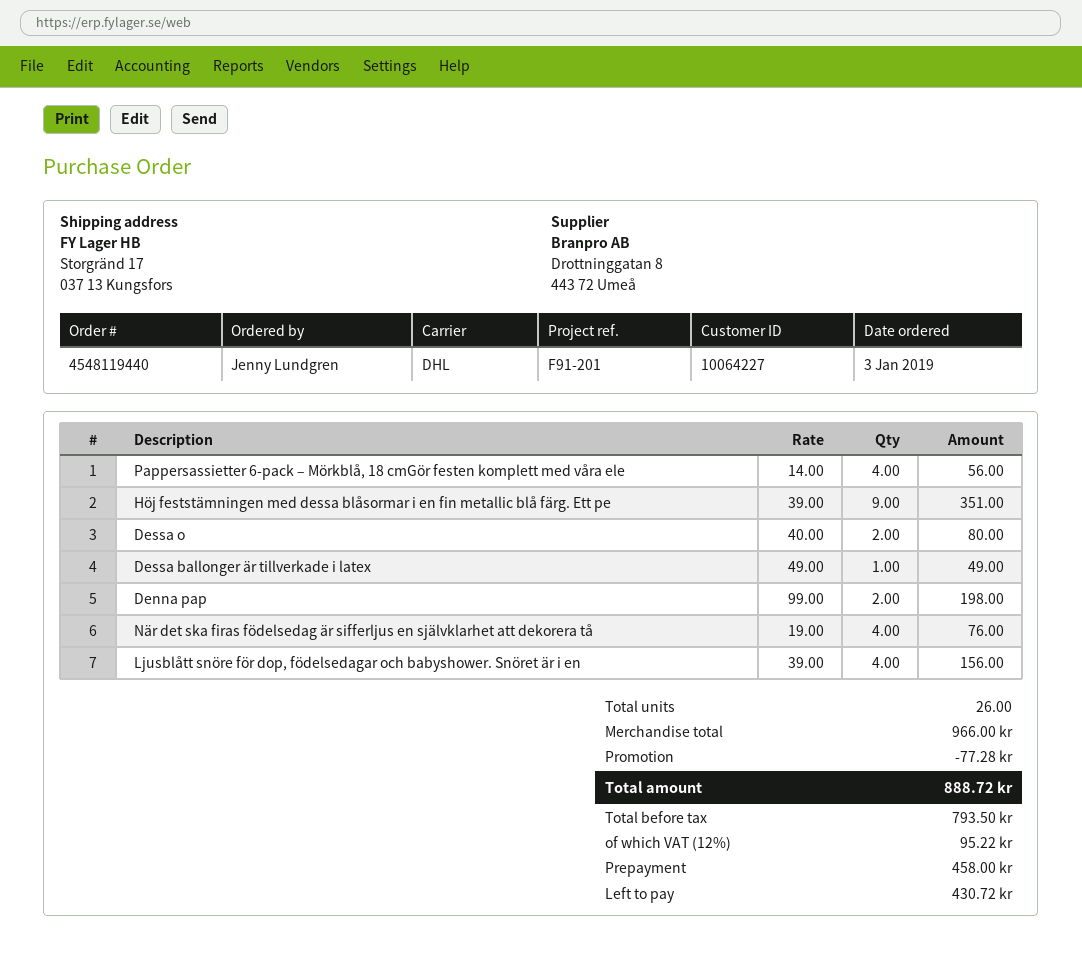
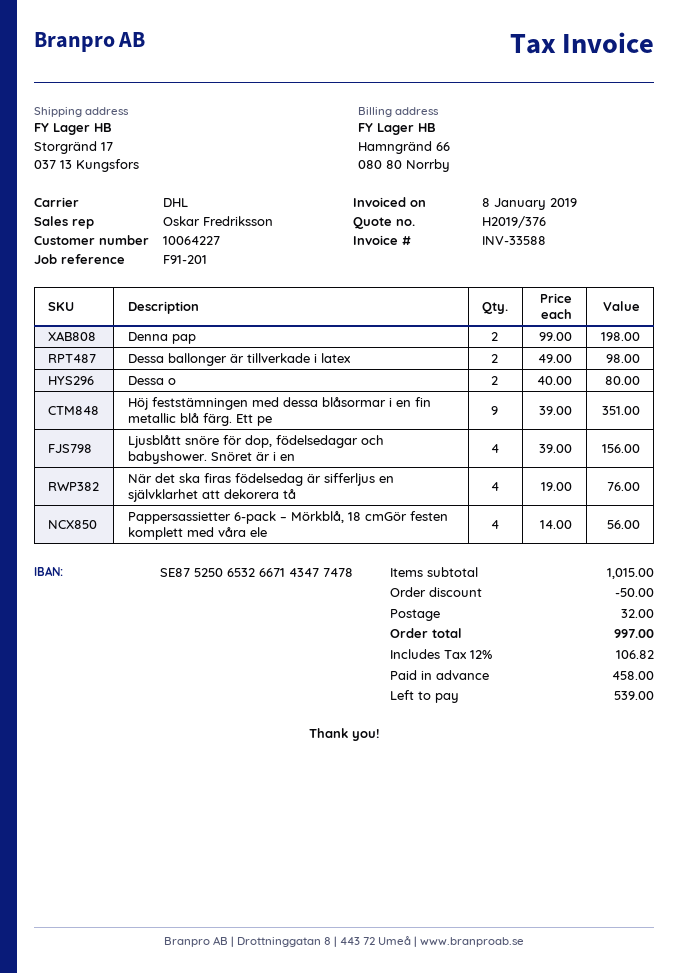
Dessa ballonger är tillverkade i latex: 1 x 49.00 = 49.00 -> 2 x 49.00 = 98.00
subtotal: 966.00 -> 1015.00
discount: 77.28 -> 50.00
shipping: none -> 32.00
tax: 12% = 95.22 -> 12% = 106.82
total: 888.72 -> 997.00
balance: 430.72 -> 539.00

